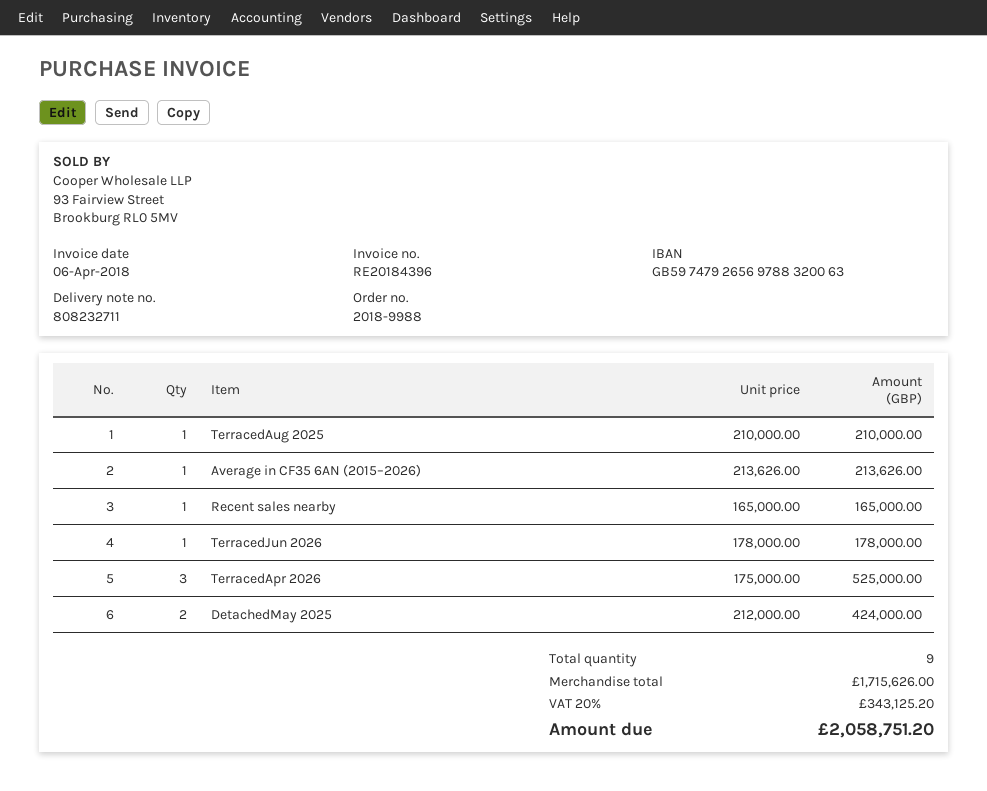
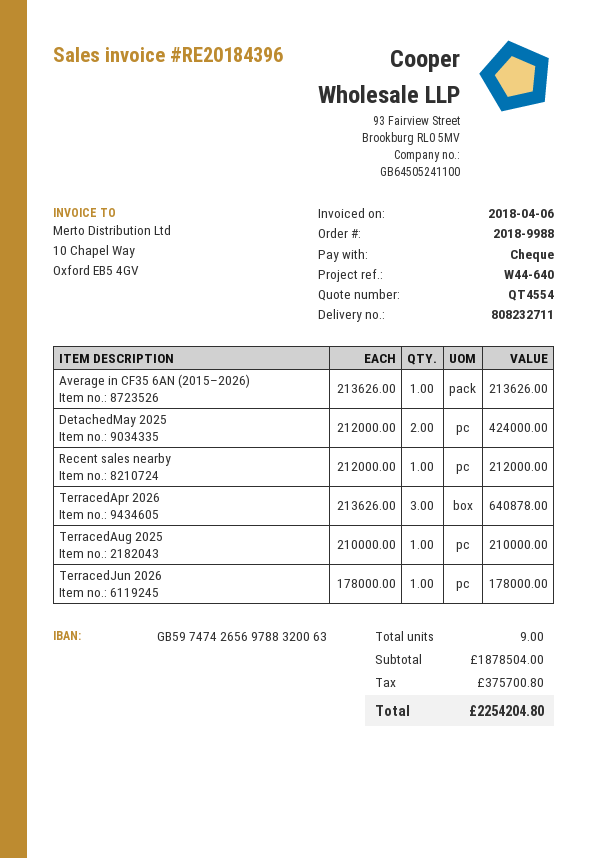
bank account: GB59747926569788320063 -> GB59747426569788320063
Recent sales nearby: 1 x 165000.00 = 165000.00 -> 1 x 212000.00 = 212000.00
TerracedApr 2026: 3 x 175000.00 = 525000.00 -> 3 x 213626.00 = 640878.00
subtotal: 1715626.00 -> 1878504.00
tax: 343125.20 -> 375700.80
total: 2058751.20 -> 2254204.80

